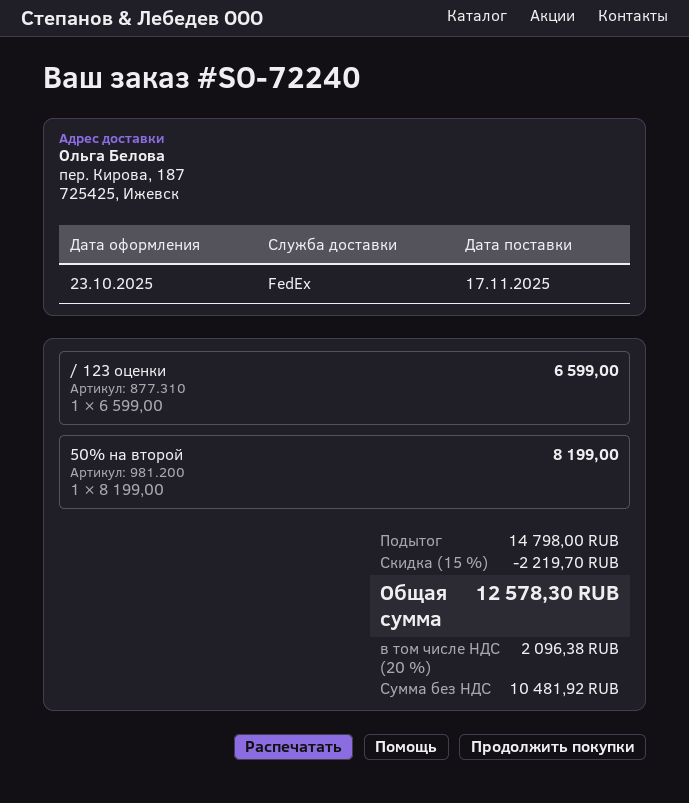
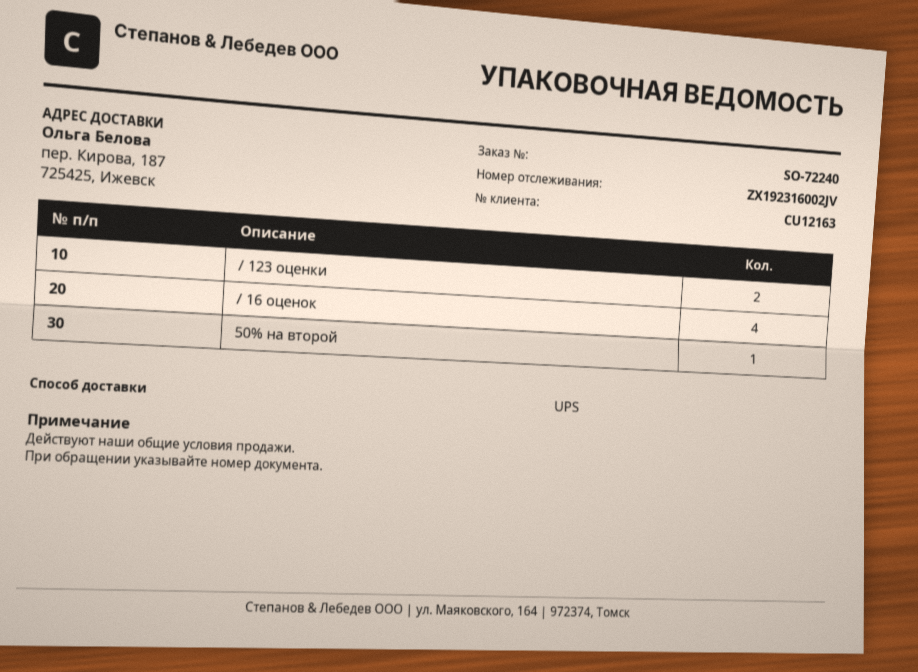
shipping method: FedEx -> UPS
/ 123 оценки: 1 -> 2
/ 16 оценок: none -> 4

